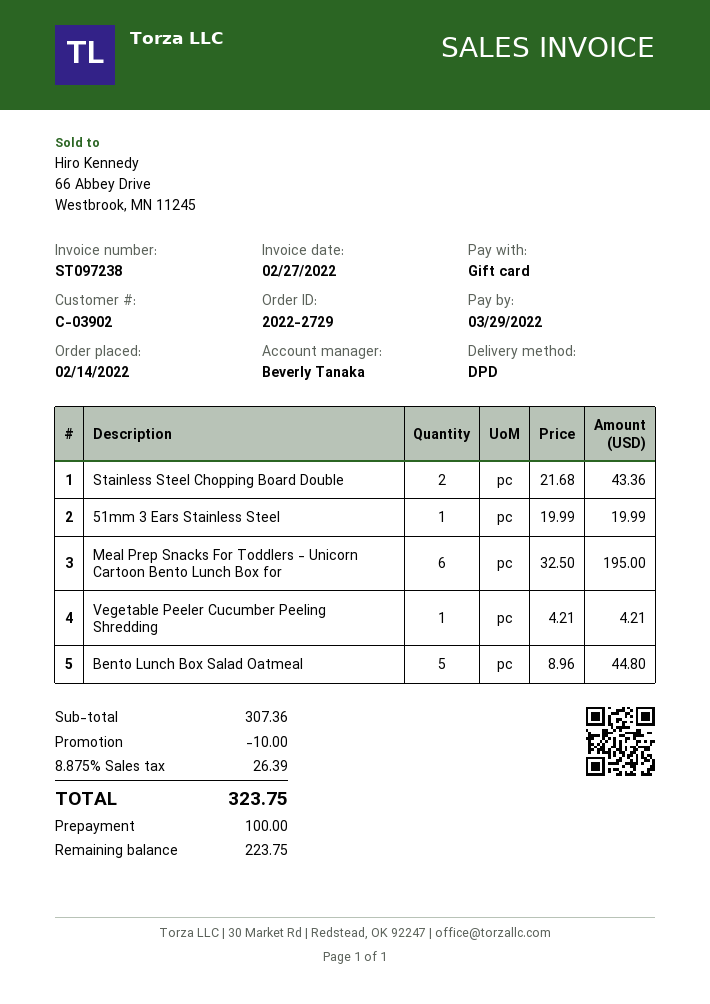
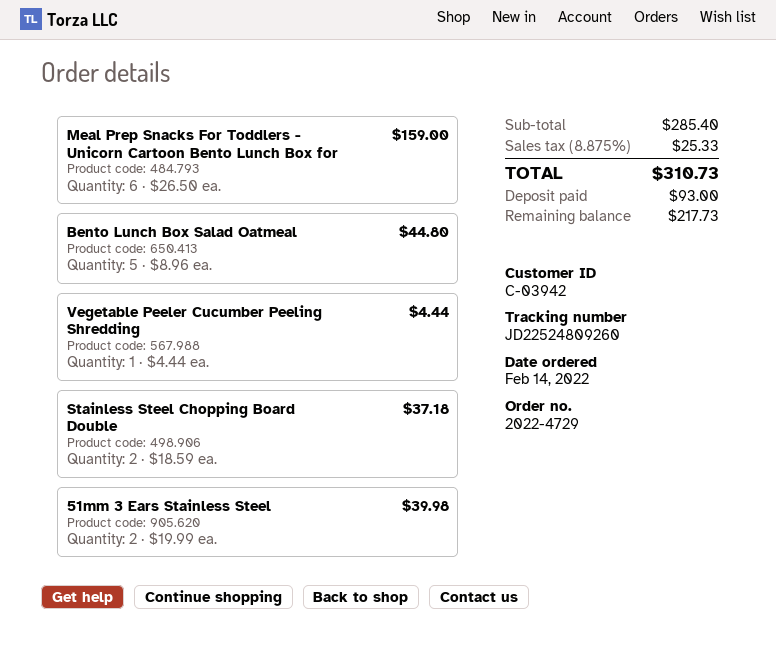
order number: 2022-2729 -> 2022-4729
customer number: C-03902 -> C-03942
Stainless Steel Chopping Board Double: 2 x 21.68 = 43.36 -> 2 x 18.59 = 37.18
51mm 3 Ears Stainless Steel: 1 x 19.99 = 19.99 -> 2 x 19.99 = 39.98
Meal Prep Snacks For Toddlers - Unicorn Cartoon Bento Lunch Box for: 6 x 32.50 = 195.00 -> 6 x 26.50 = 159.00
Vegetable Peeler Cucumber Peeling Shredding: 1 x 4.21 = 4.21 -> 1 x 4.44 = 4.44
subtotal: 307.36 -> 285.40
discount: 10.00 -> none
tax: 8.875% = 26.39 -> 8.875% = 25.33
total: 323.75 -> 310.73
deposit: 100.00 -> 93.00
balance: 223.75 -> 217.73

